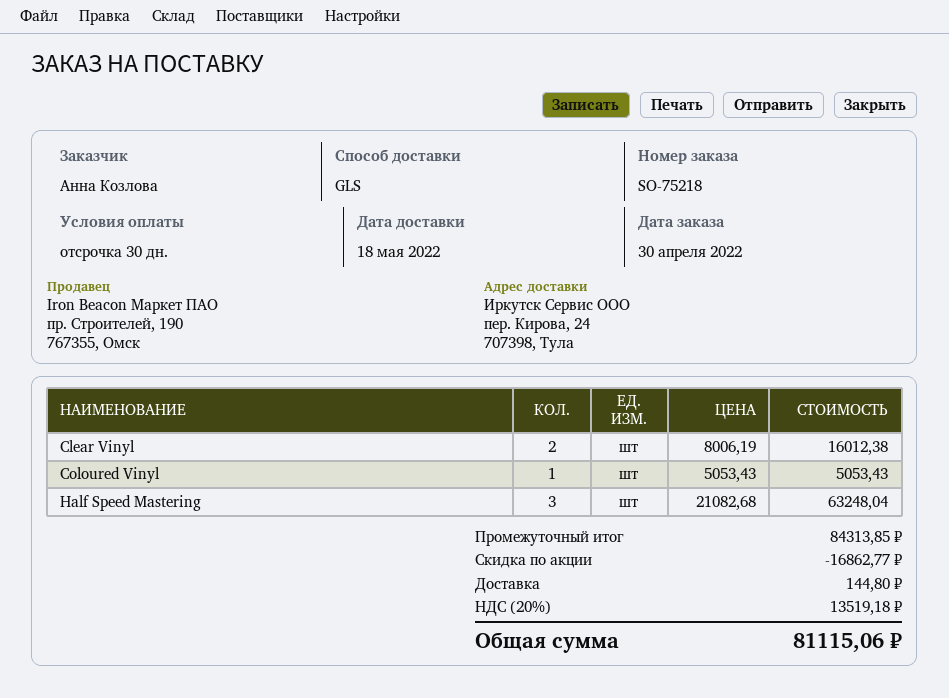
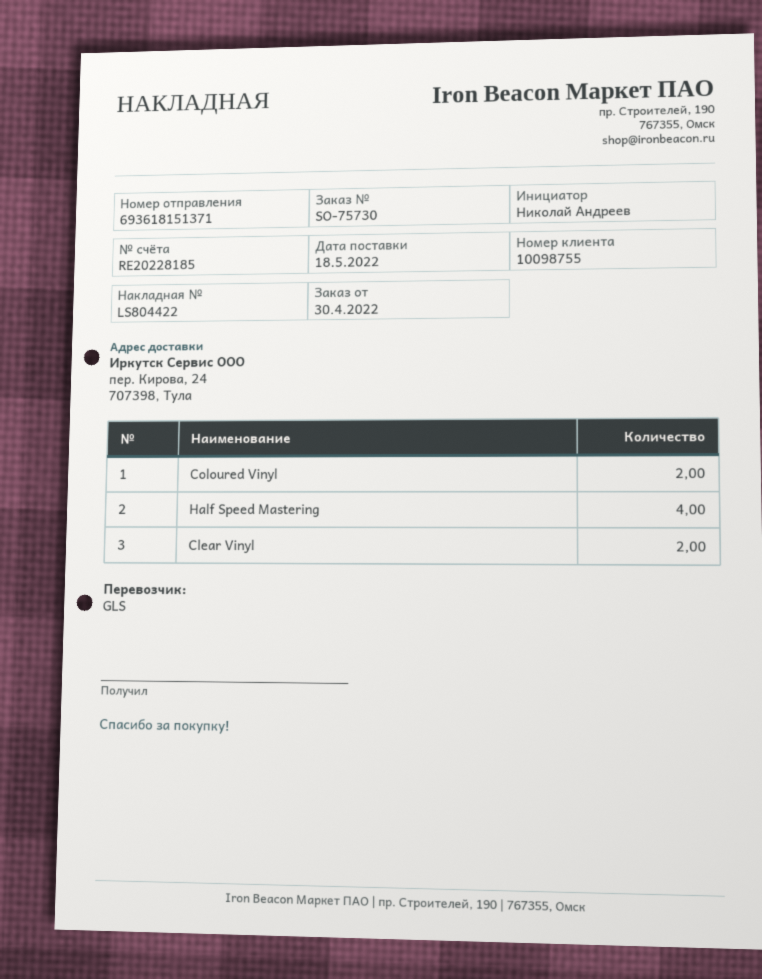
order number: SO-75218 -> SO-75730
ordered by: Анна Козлова -> Николай Андреев
Coloured Vinyl: 1 -> 2
Half Speed Mastering: 3 -> 4

